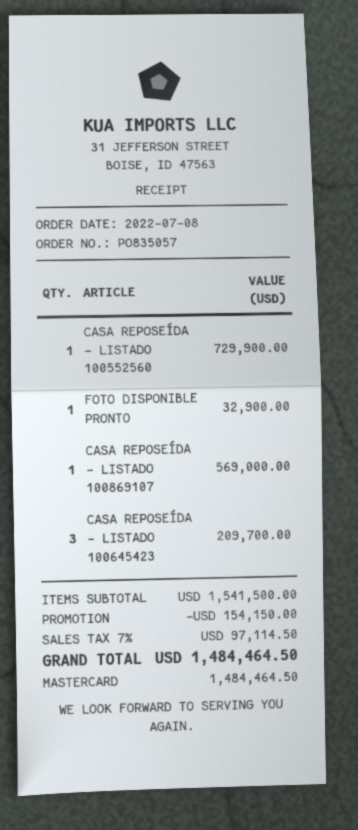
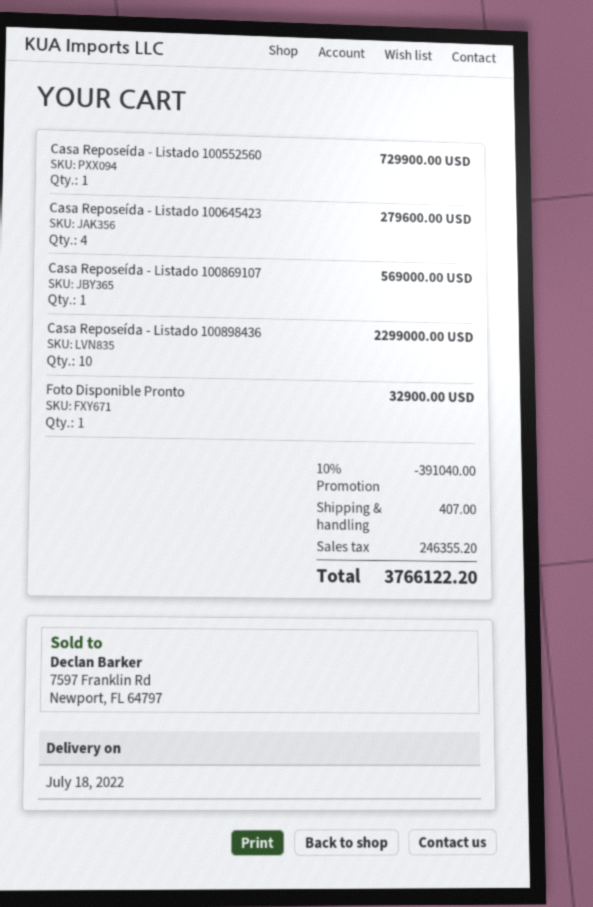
CASA REPOSEÍDA - LISTADO 100645423: 3 for 209700.00 -> 4 for 279600.00
Casa Reposeída - Listado 100898436: none -> 10 for 2299000.00
discount: 154150.00 -> 391040.00
shipping: none -> 407.00
tax: 97114.50 -> 246355.20
total: 1484464.50 -> 3766122.20

